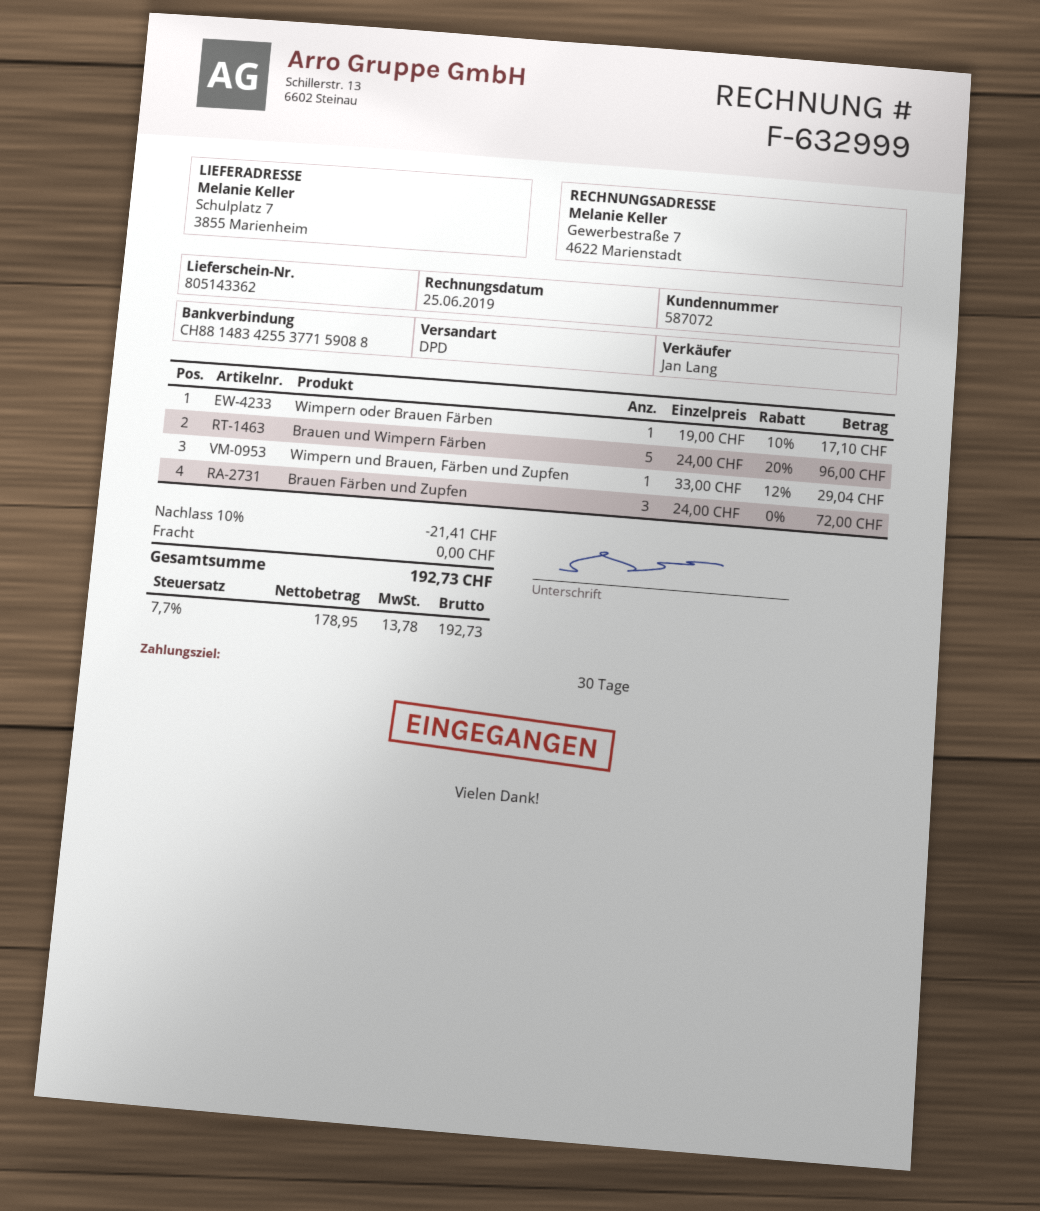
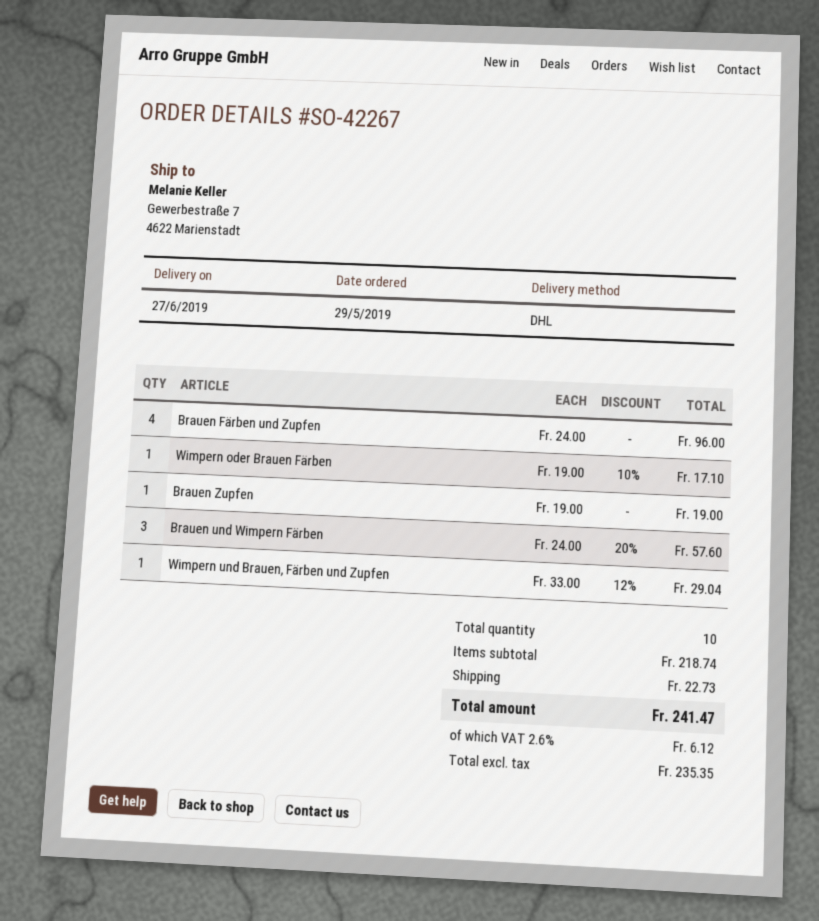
shipping method: DPD -> DHL
ship to: Schulplatz 7, 3855 Marienheim -> Gewerbestraße 7, 4622 Marienstadt
Brauen und Wimpern Färben: 5 x 24.00 - 20% = 96.00 -> 3 x 24.00 - 20% = 57.60
Brauen Färben und Zupfen: 3 x 24.00 = 72.00 -> 4 x 24.00 = 96.00
Brauen Zupfen: none -> 1 x 19.00 = 19.00
discount: 10% = 21.41 -> none
shipping: 0.00 -> 22.73
net: 178.95 -> 235.35
tax: 7.7% = 13.78 -> 2.6% = 6.12
total: 192.73 -> 241.47

